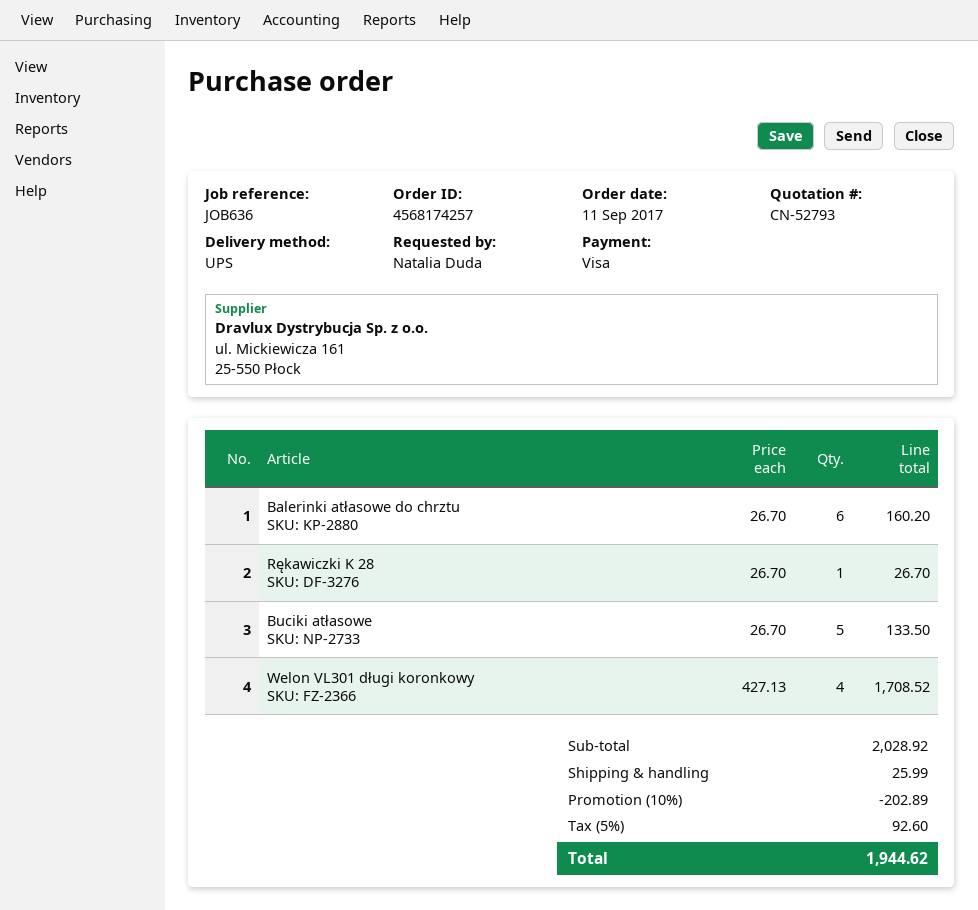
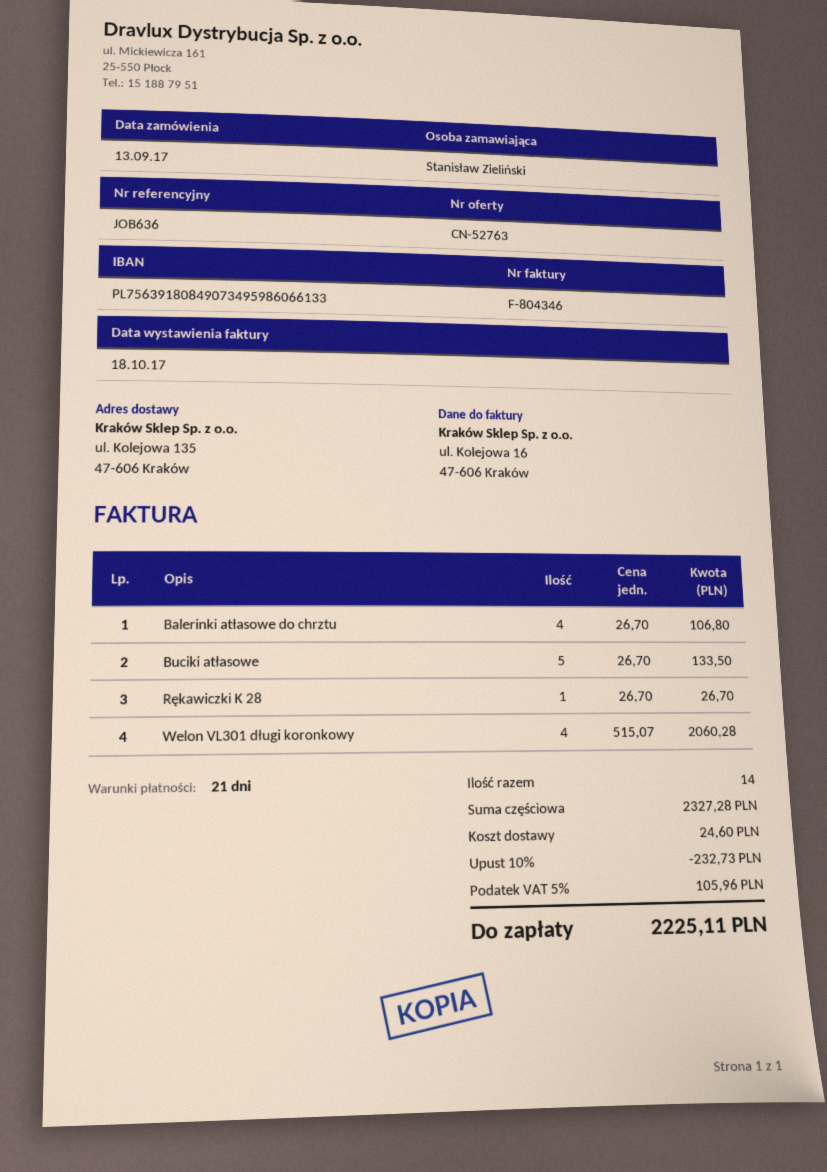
quote number: CN-52793 -> CN-52763
order date: 2017-09-11 -> 2017-09-13
ordered by: Natalia Duda -> Stanisław Zieliński
Balerinki atłasowe do chrztu: 6 x 26.70 = 160.20 -> 4 x 26.70 = 106.80
Welon VL301 długi koronkowy: 4 x 427.13 = 1708.52 -> 4 x 515.07 = 2060.28
subtotal: 2028.92 -> 2327.28
discount: 10% = 202.89 -> 10% = 232.73
shipping: 25.99 -> 24.60
tax: 5% = 92.60 -> 5% = 105.96
total: 1944.62 -> 2225.11

